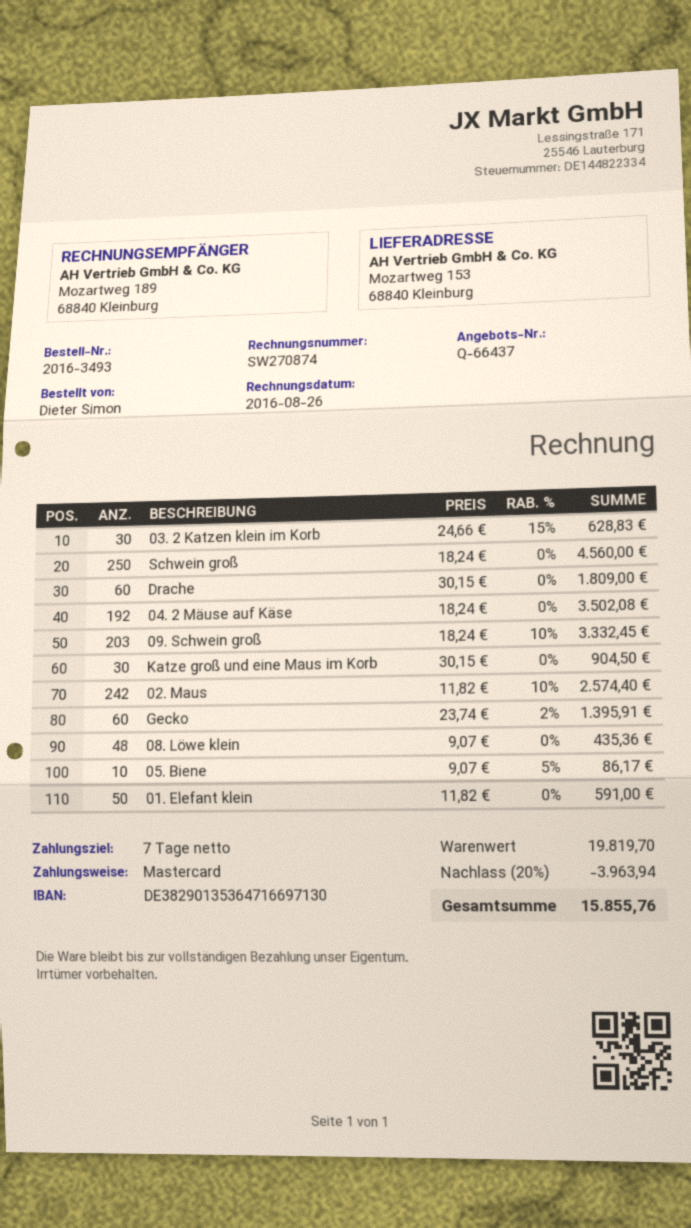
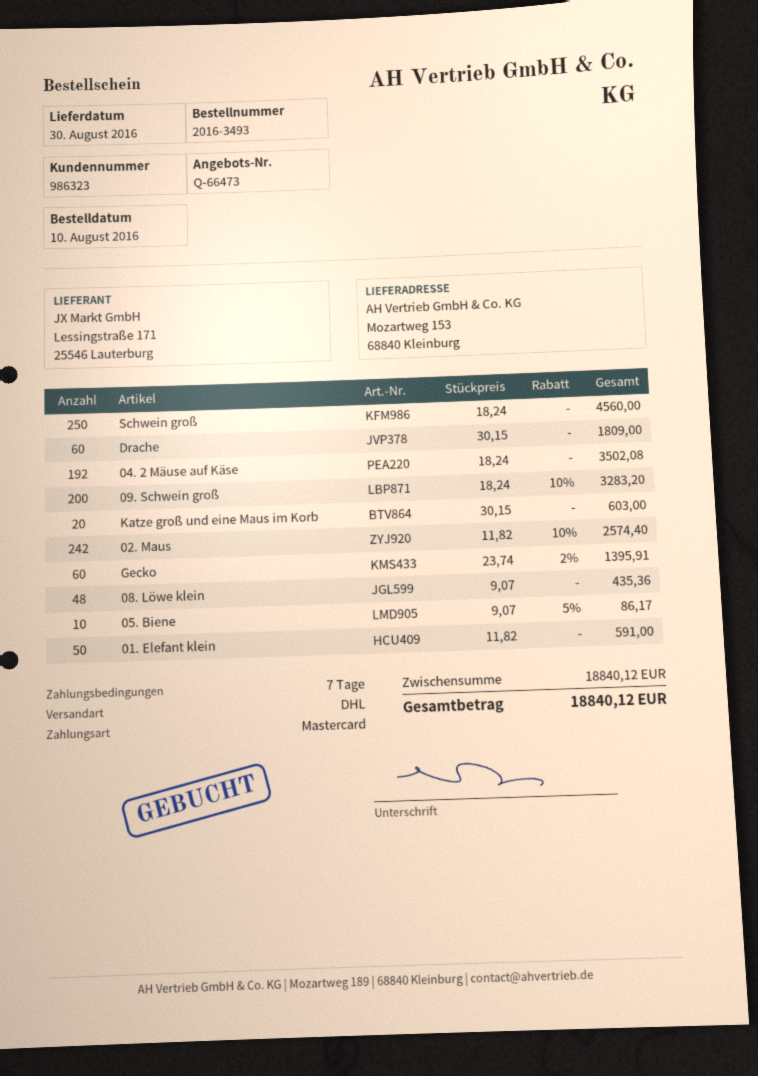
quote number: Q-66437 -> Q-66473
03. 2 Katzen klein im Korb: 30 x 24.66 - 15% = 628.83 -> none
09. Schwein groß: 203 x 18.24 - 10% = 3332.45 -> 200 x 18.24 - 10% = 3283.20
Katze groß und eine Maus im Korb: 30 x 30.15 = 904.50 -> 20 x 30.15 = 603.00
subtotal: 19819.70 -> 18840.12
discount: 20% = 3963.94 -> none
total: 15855.76 -> 18840.12

